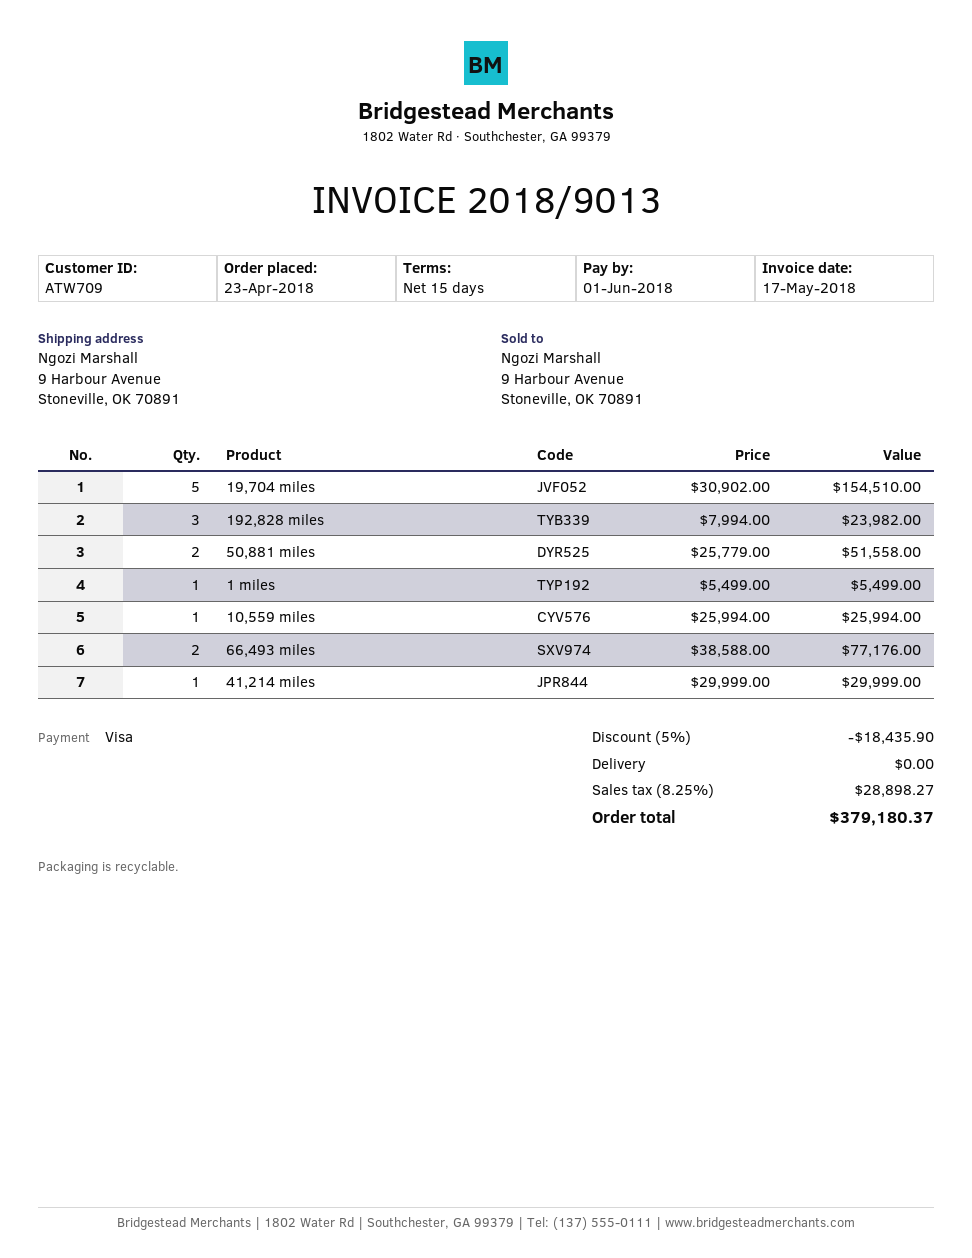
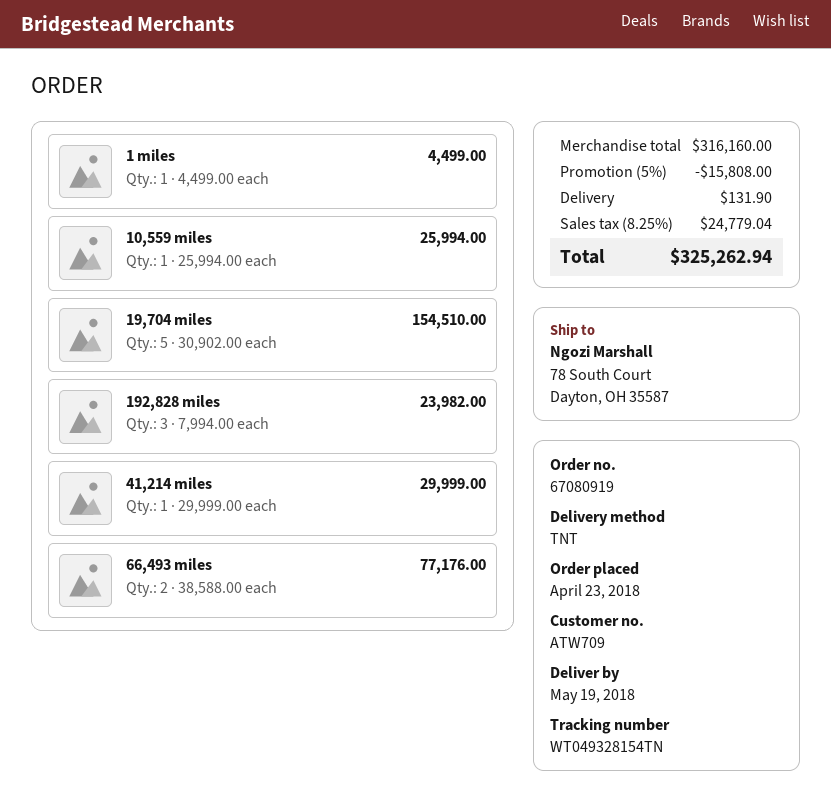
ship to: 9 Harbour Avenue, Stoneville, OK 70891 -> 78 South Court, Dayton, OH 35587
50,881 miles: 2 x 25779.00 = 51558.00 -> none
1 miles: 1 x 5499.00 = 5499.00 -> 1 x 4499.00 = 4499.00
discount: 5% = 18435.90 -> 5% = 15808.00
shipping: 0.00 -> 131.90
tax: 8.25% = 28898.27 -> 8.25% = 24779.04
total: 379180.37 -> 325262.94

